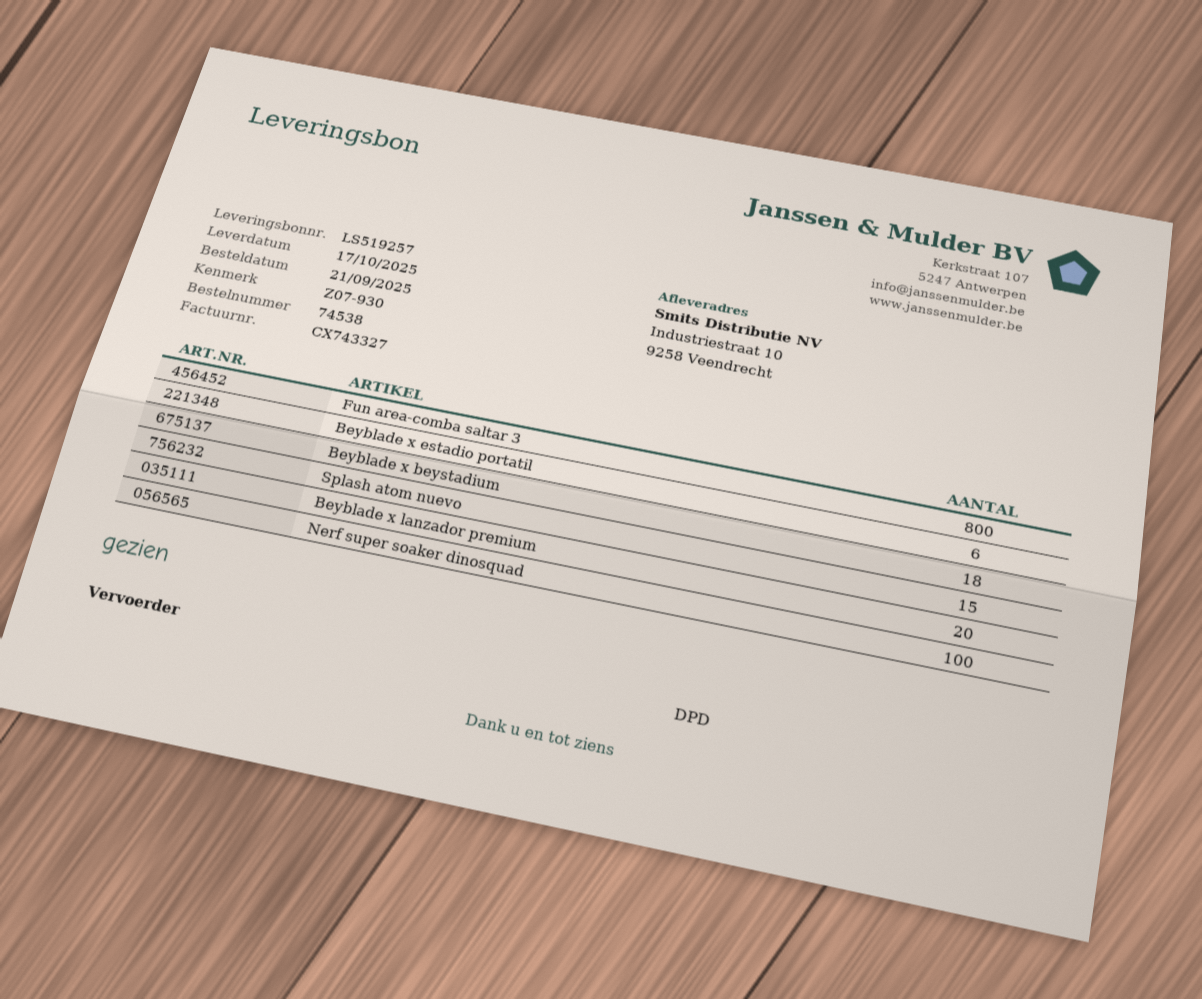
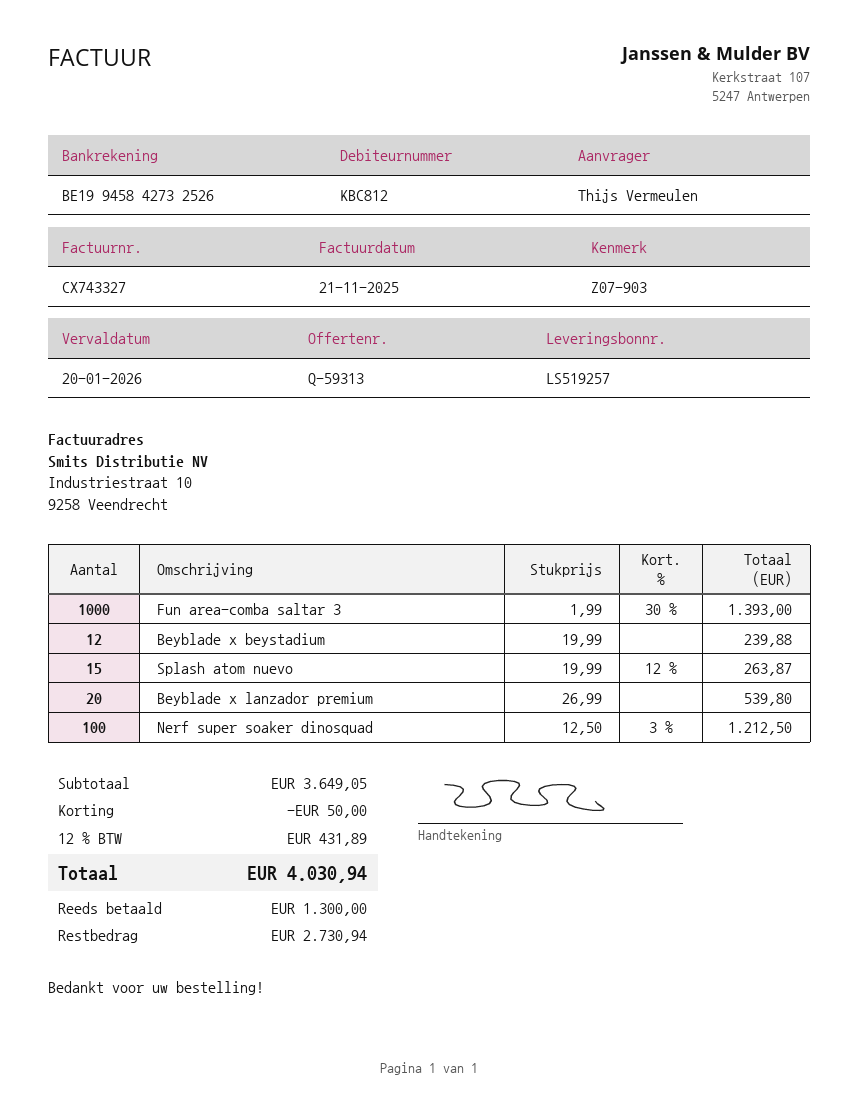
reference: Z07-930 -> Z07-903
Fun area-comba saltar 3: 800 -> 1000
Beyblade x estadio portatil: 6 -> none
Beyblade x beystadium: 18 -> 12

